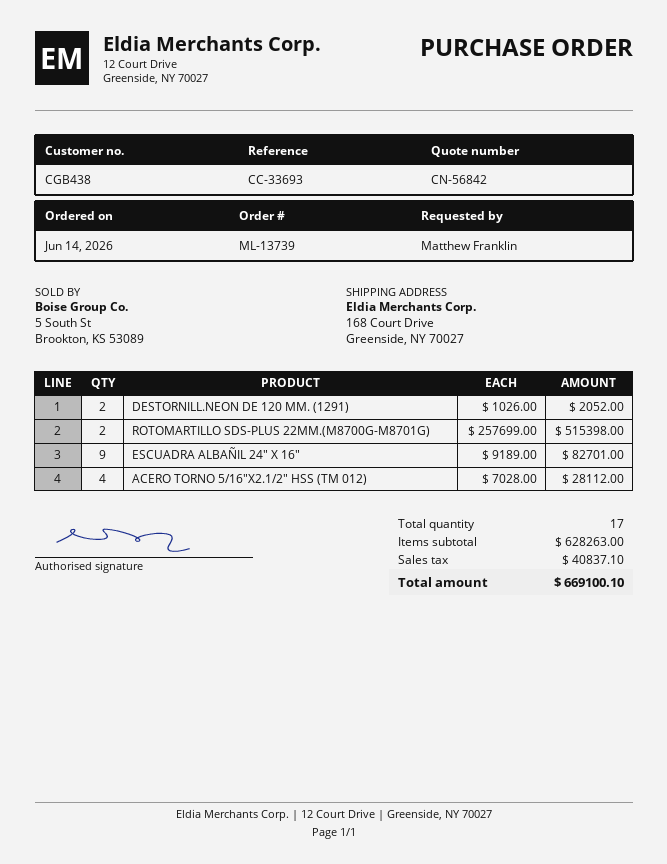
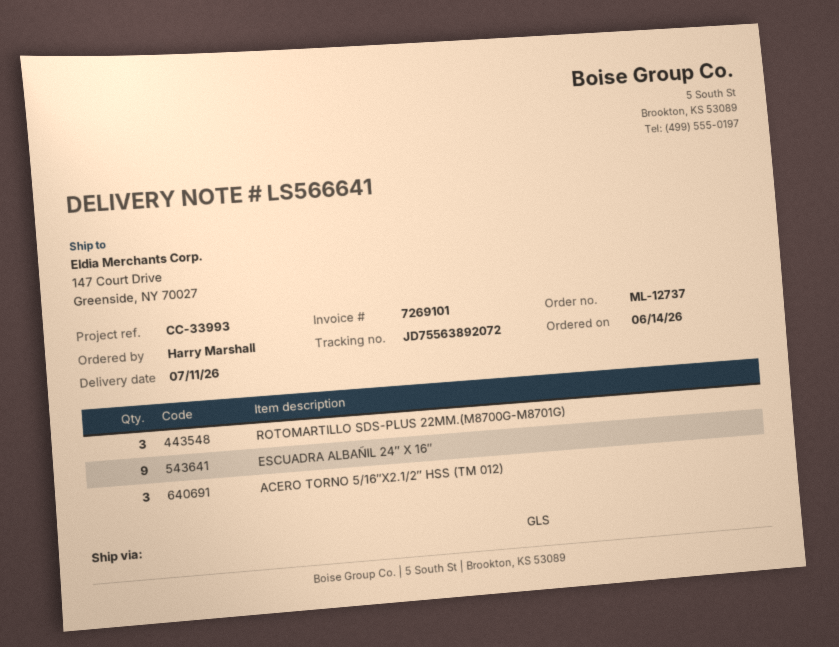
order number: ML-13739 -> ML-12737
reference: CC-33693 -> CC-33993
ordered by: Matthew Franklin -> Harry Marshall
ship to: 168 Court Drive, Greenside, NY 70027 -> 147 Court Drive, Greenside, NY 70027
DESTORNILL.NEON DE 120 MM. (1291): 2 -> none
ROTOMARTILLO SDS-PLUS 22MM.(M8700G-M8701G): 2 -> 3
ACERO TORNO 5/16″X2.1/2″ HSS (TM 012): 4 -> 3

